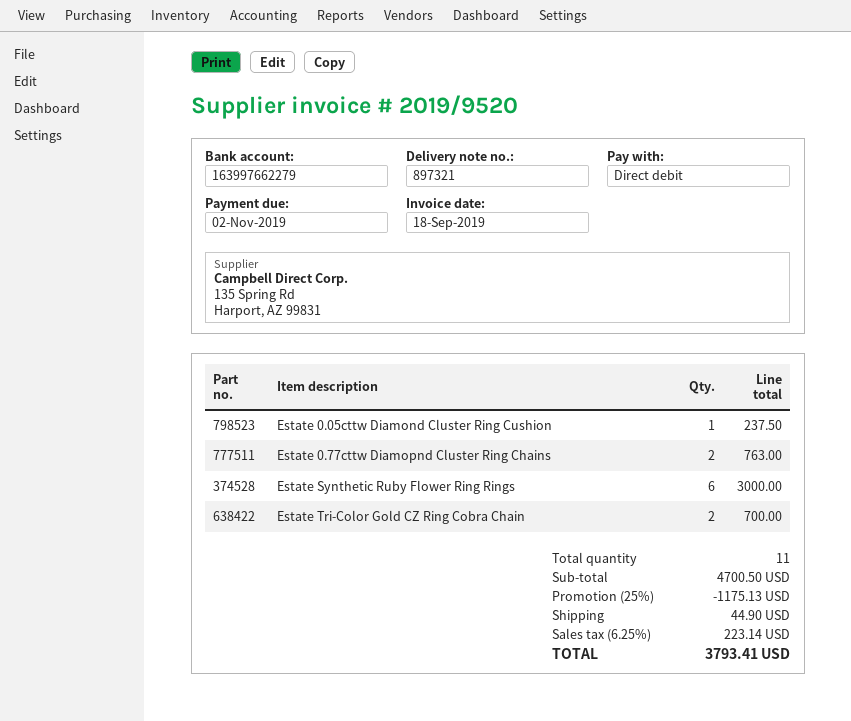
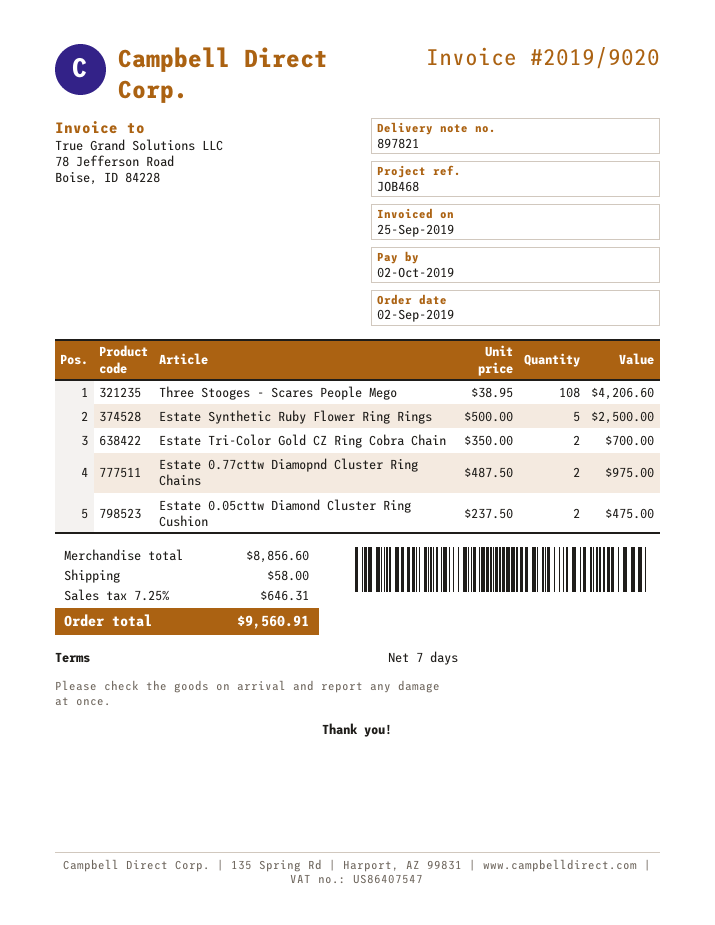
delivery note number: 897321 -> 897821
invoice number: 2019/9520 -> 2019/9020
invoice date: 2019-09-18 -> 2019-09-25
due date: 2019-11-02 -> 2019-10-02
Estate 0.05cttw Diamond Cluster Ring Cushion: 1 for 237.50 -> 2 for 475.00
Estate 0.77cttw Diamopnd Cluster Ring Chains: 2 for 763.00 -> 2 for 975.00
Estate Synthetic Ruby Flower Ring Rings: 6 for 3000.00 -> 5 for 2500.00
Three Stooges - Scares People Mego: none -> 108 for 4206.60
subtotal: 4700.50 -> 8856.60
discount: 25% = 1175.13 -> none
shipping: 44.90 -> 58.00
tax: 6.25% = 223.14 -> 7.25% = 646.31
total: 3793.41 -> 9560.91

